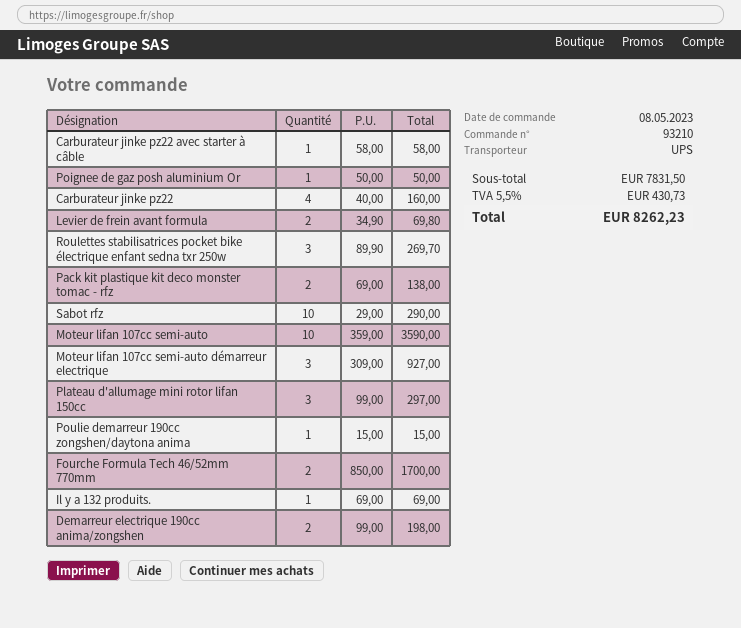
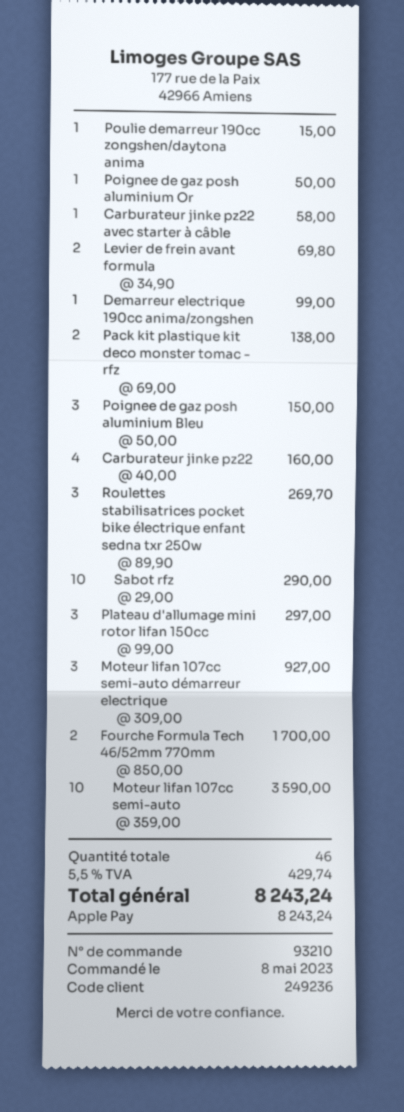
Il y a 132 produits.: 1 x 69.00 = 69.00 -> none
Demarreur electrique 190cc anima/zongshen: 2 x 99.00 = 198.00 -> 1 x 99.00 = 99.00
Poignee de gaz posh aluminium Bleu: none -> 3 x 50.00 = 150.00
tax: 5.5% = 430.73 -> 5.5% = 429.74
total: 8262.23 -> 8243.24

